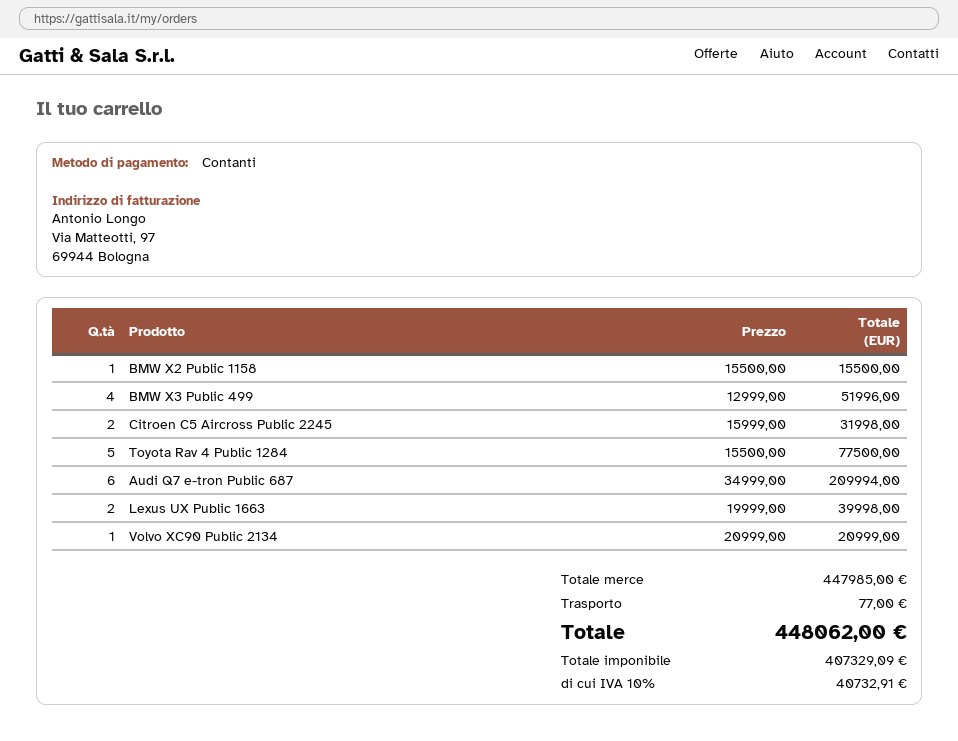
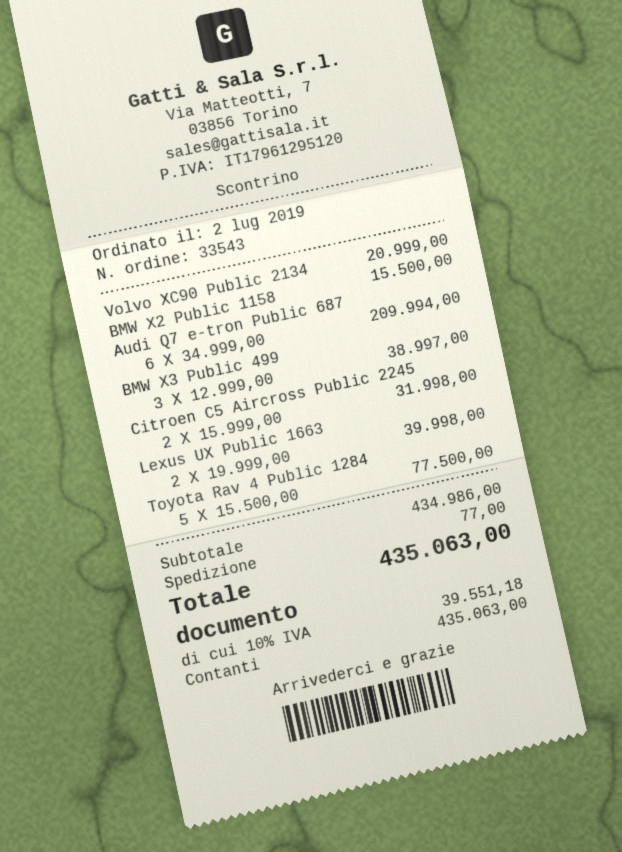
BMW X3 Public 499: 4 x 12999.00 = 51996.00 -> 3 x 12999.00 = 38997.00
subtotal: 447985.00 -> 434986.00
tax: 10% = 40732.91 -> 10% = 39551.18
total: 448062.00 -> 435063.00

